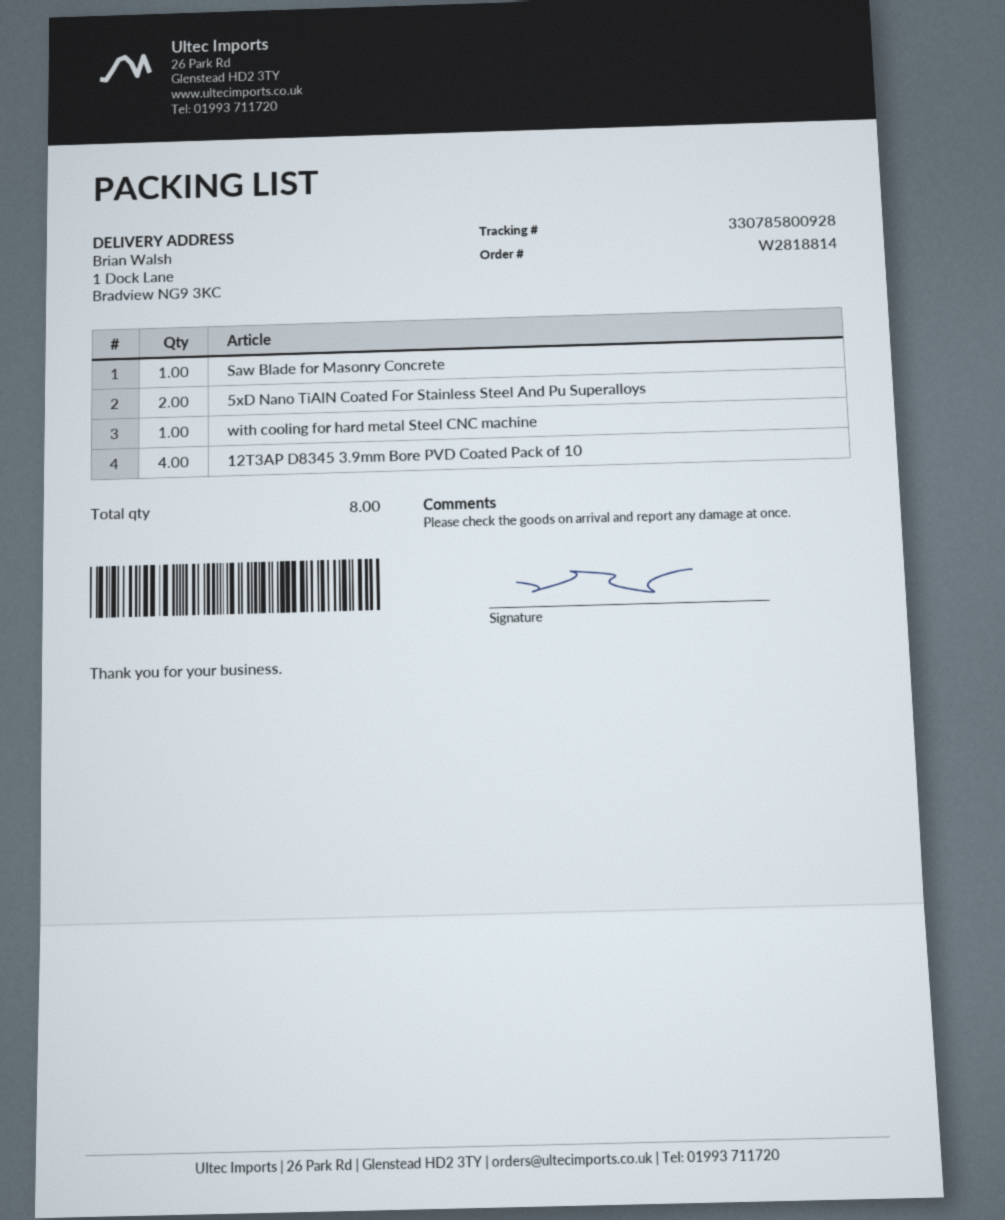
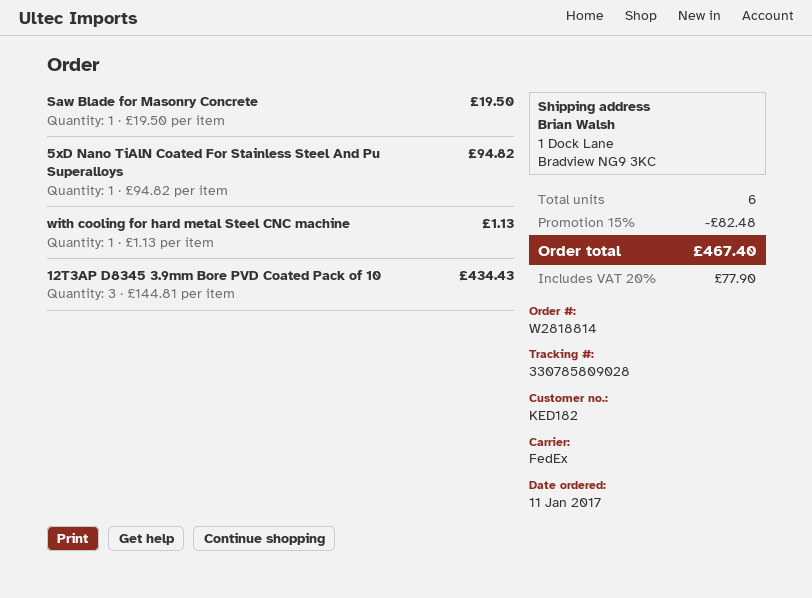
tracking number: 330785800928 -> 330785809028
5xD Nano TiAlN Coated For Stainless Steel And Pu Superalloys: 2 -> 1
12T3AP D8345 3.9mm Bore PVD Coated Pack of 10: 4 -> 3
total quantity: 8 -> 6

